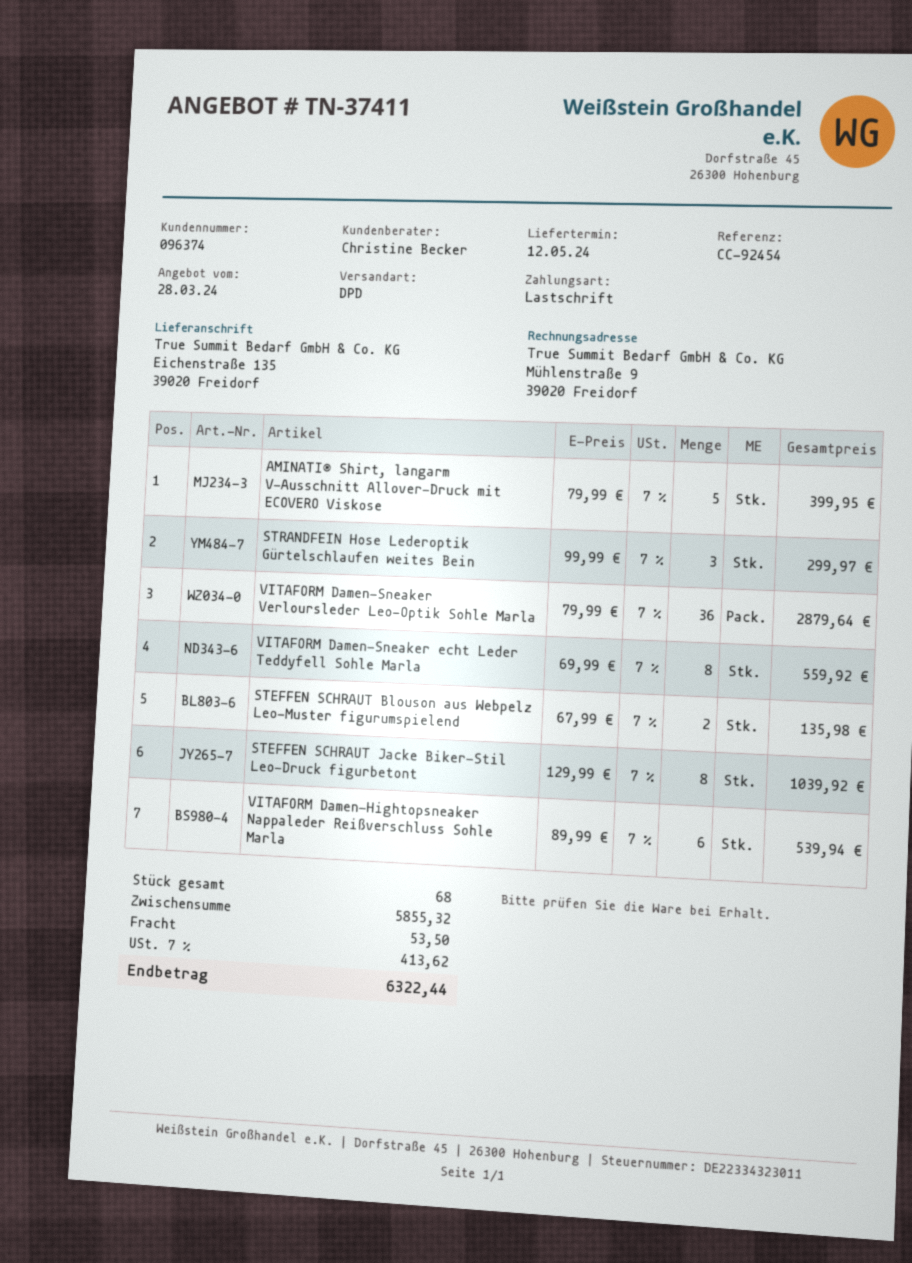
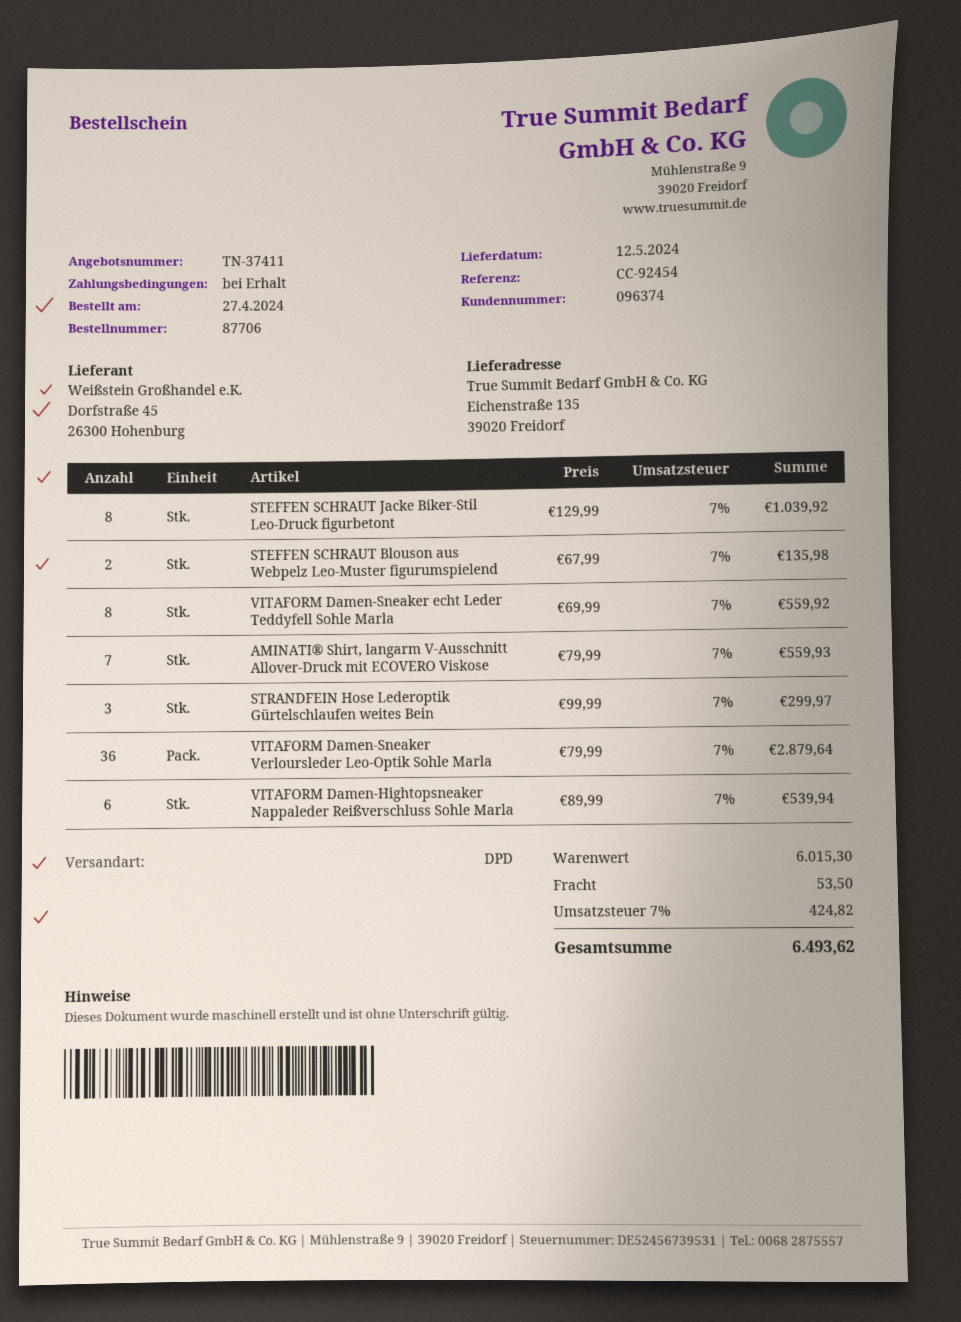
AMINATI® Shirt, langarm V-Ausschnitt Allover-Druck mit ECOVERO Viskose: 5 x 79.99 = 399.95 -> 7 x 79.99 = 559.93
subtotal: 5855.32 -> 6015.30
tax: 7% = 413.62 -> 7% = 424.82
total: 6322.44 -> 6493.62

